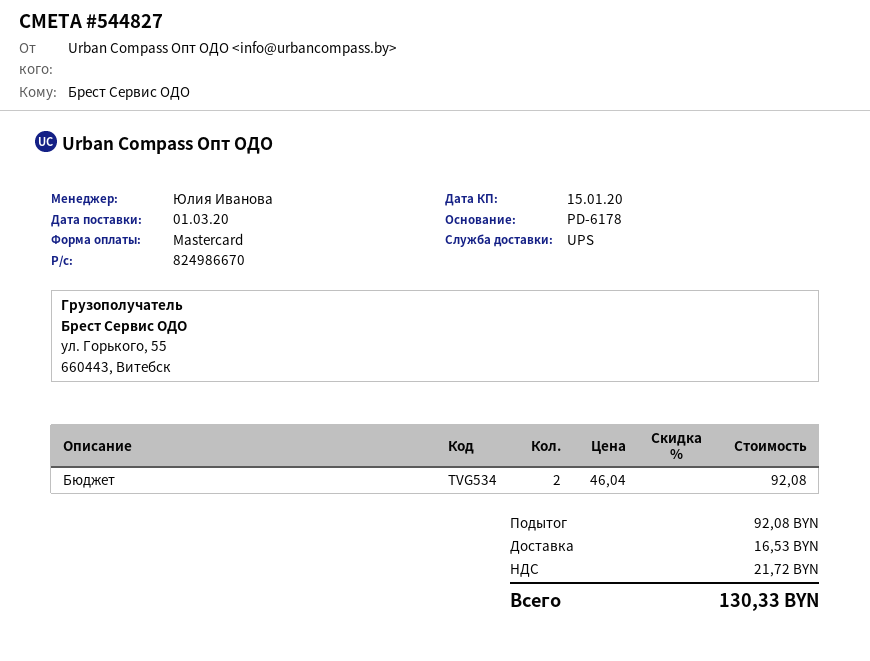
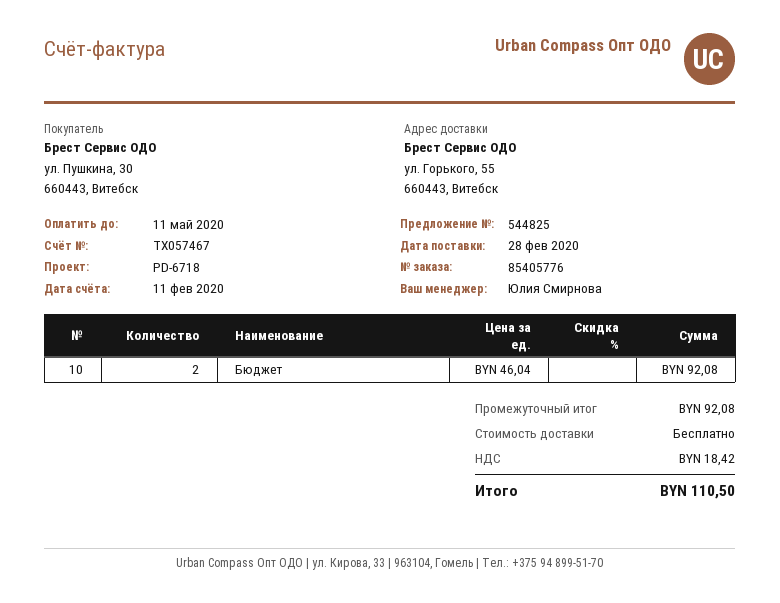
quote number: 544827 -> 544825
delivery date: 2020-03-01 -> 2020-02-28
reference: PD-6178 -> PD-6718
sales rep: Юлия Иванова -> Юлия Смирнова
shipping: 16.53 -> 0.00
tax: 21.72 -> 18.42
total: 130.33 -> 110.50

